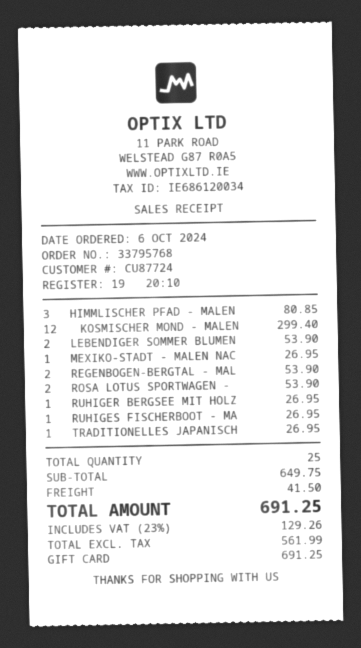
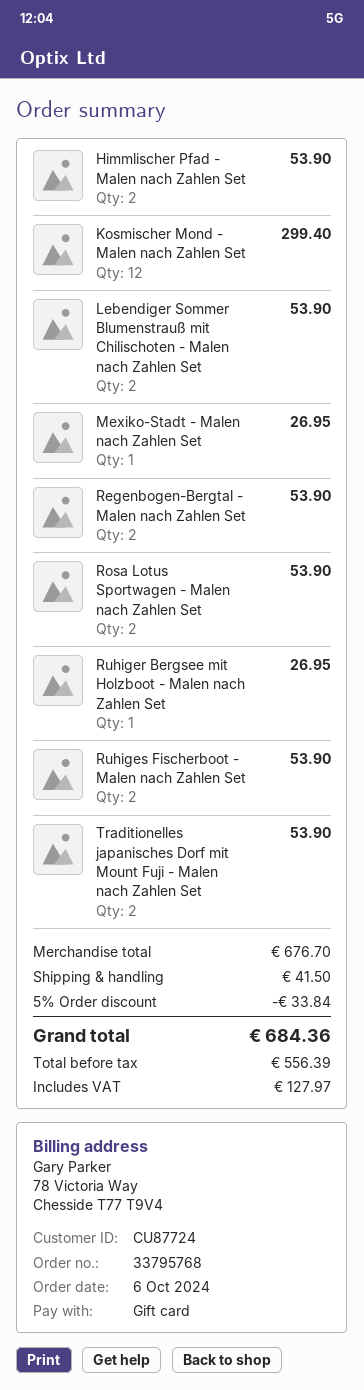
HIMMLISCHER PFAD - MALEN: 3 for 80.85 -> 2 for 53.90
RUHIGES FISCHERBOOT - MA: 1 for 26.95 -> 2 for 53.90
TRADITIONELLES JAPANISCH: 1 for 26.95 -> 2 for 53.90
subtotal: 649.75 -> 676.70
discount: none -> 5% = 33.84
net: 561.99 -> 556.39
tax: 129.26 -> 127.97
total: 691.25 -> 684.36

